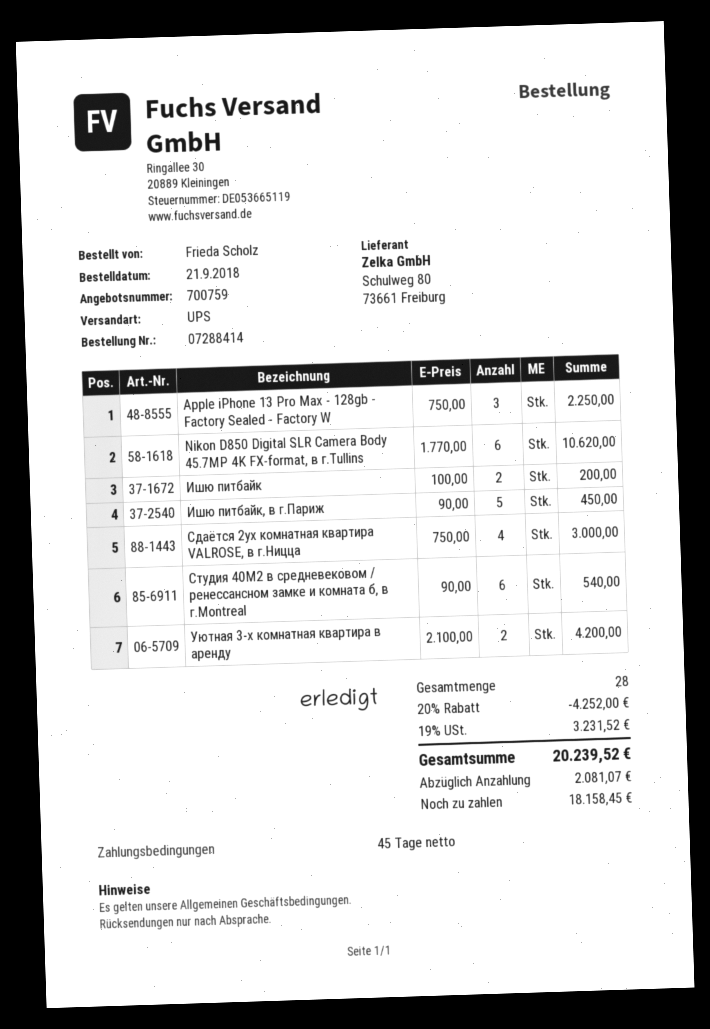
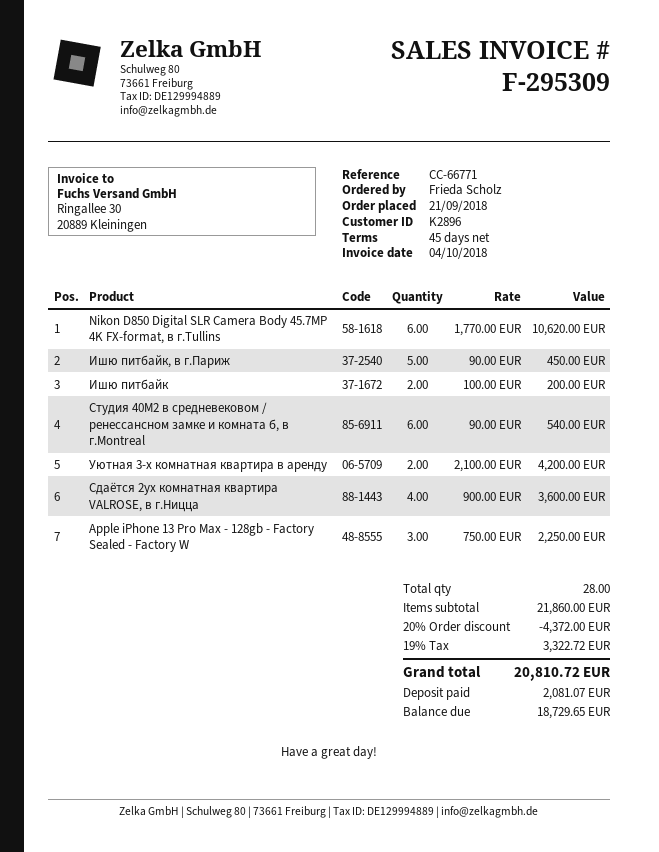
Сдаётся 2ух комнатная квартира VALROSE, в г.Ницца: 4 x 750.00 = 3000.00 -> 4 x 900.00 = 3600.00
discount: 20% = 4252.00 -> 20% = 4372.00
tax: 19% = 3231.52 -> 19% = 3322.72
total: 20239.52 -> 20810.72
balance: 18158.45 -> 18729.65

